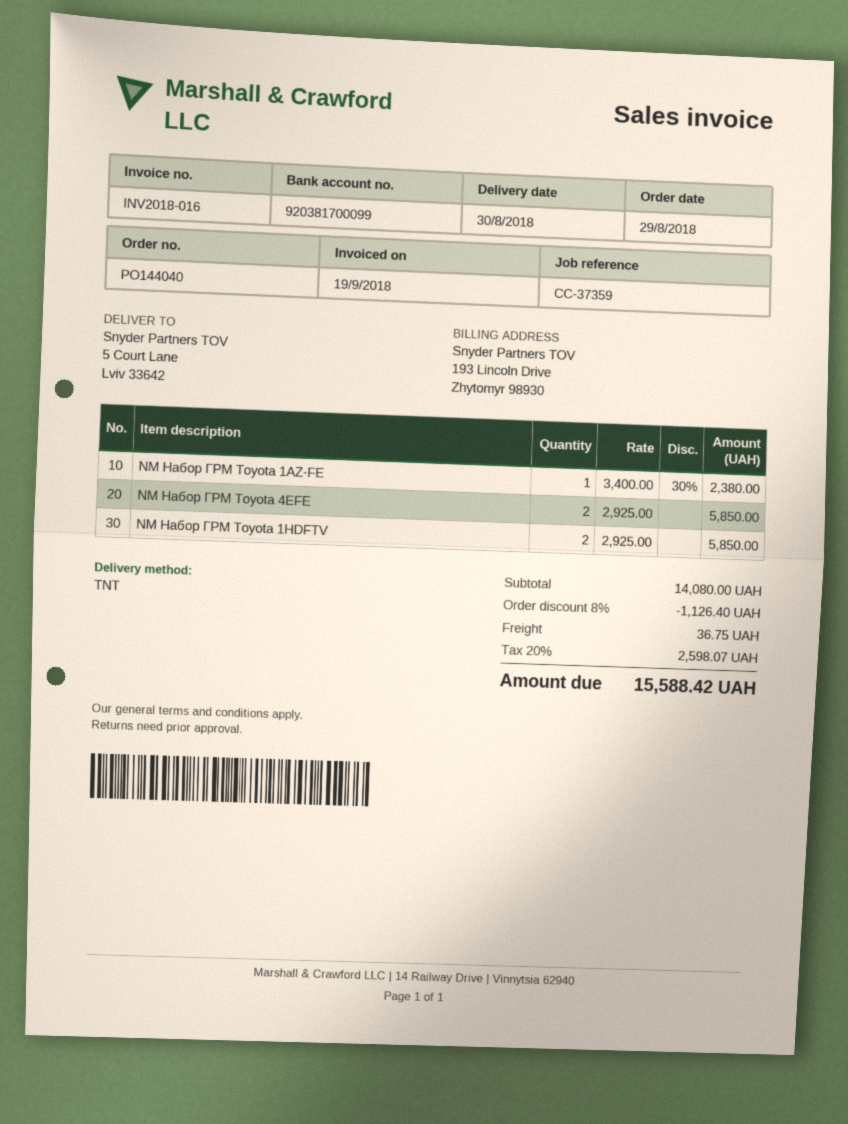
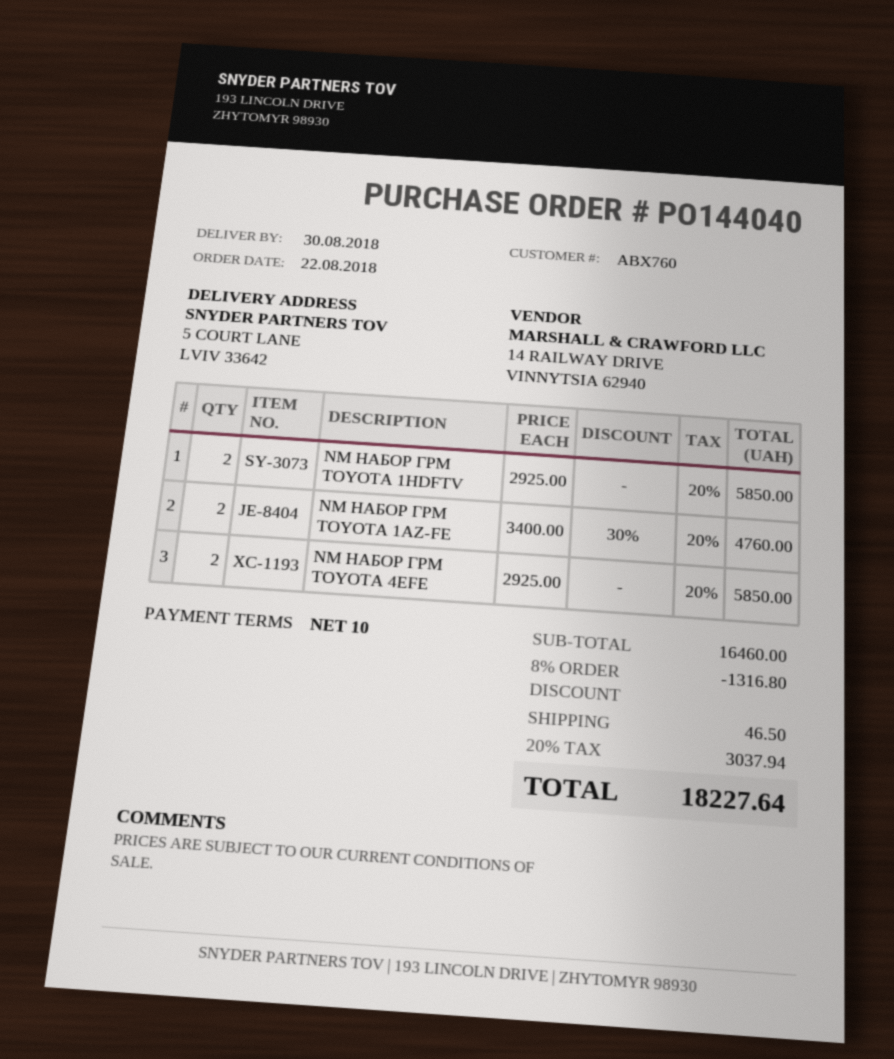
order date: 2018-08-29 -> 2018-08-22
NM Набор ГРМ Toyota 1AZ-FE: 1 x 3400.00 - 30% = 2380.00 -> 2 x 3400.00 - 30% = 4760.00
subtotal: 14080.00 -> 16460.00
discount: 8% = 1126.40 -> 8% = 1316.80
shipping: 36.75 -> 46.50
tax: 20% = 2598.07 -> 20% = 3037.94
total: 15588.42 -> 18227.64

